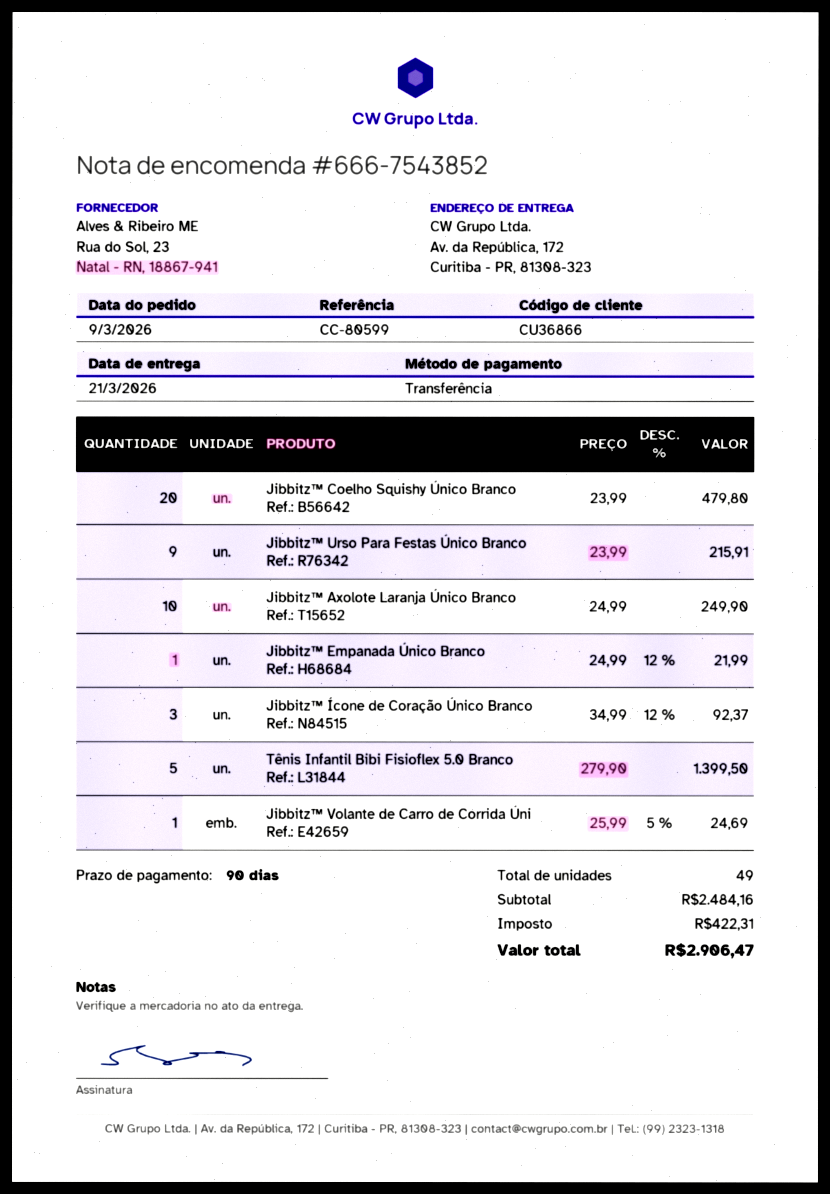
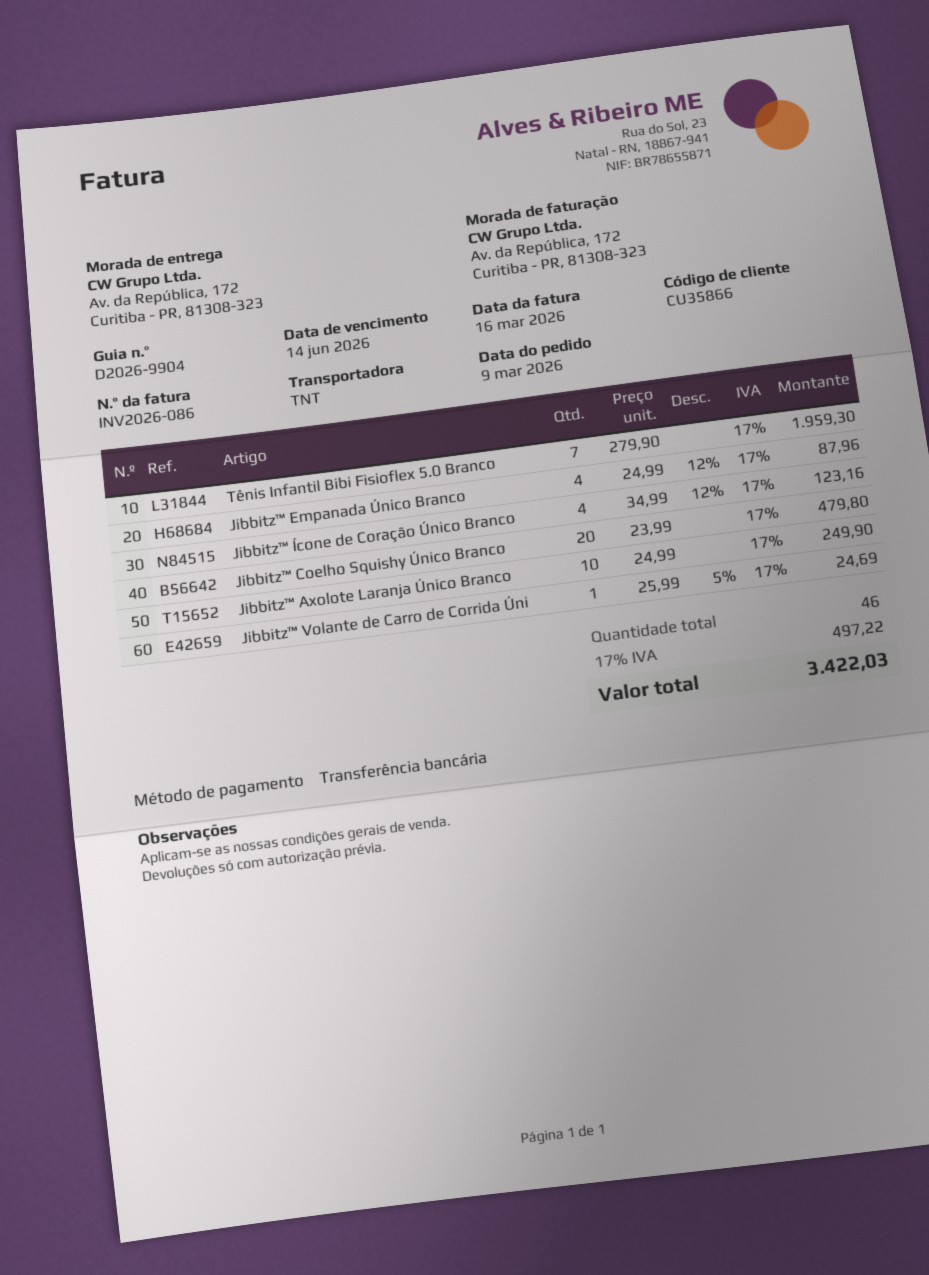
customer number: CU36866 -> CU35866
Jibbitz™ Urso Para Festas Único Branco: 9 x 23.99 = 215.91 -> none
Jibbitz™ Empanada Único Branco: 1 x 24.99 - 12% = 21.99 -> 4 x 24.99 - 12% = 87.96
Jibbitz™ Ícone de Coração Único Branco: 3 x 34.99 - 12% = 92.37 -> 4 x 34.99 - 12% = 123.16
Tênis Infantil Bibi Fisioflex 5.0 Branco: 5 x 279.90 = 1399.50 -> 7 x 279.90 = 1959.30
total quantity: 49 -> 46
tax: 422.31 -> 497.22
total: 2906.47 -> 3422.03

